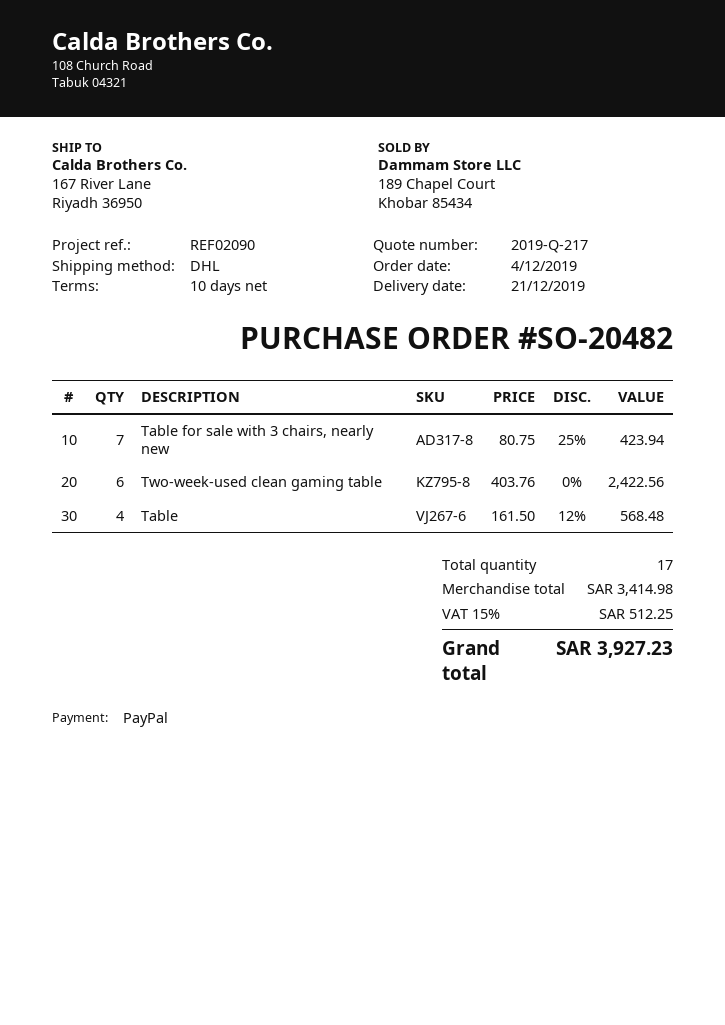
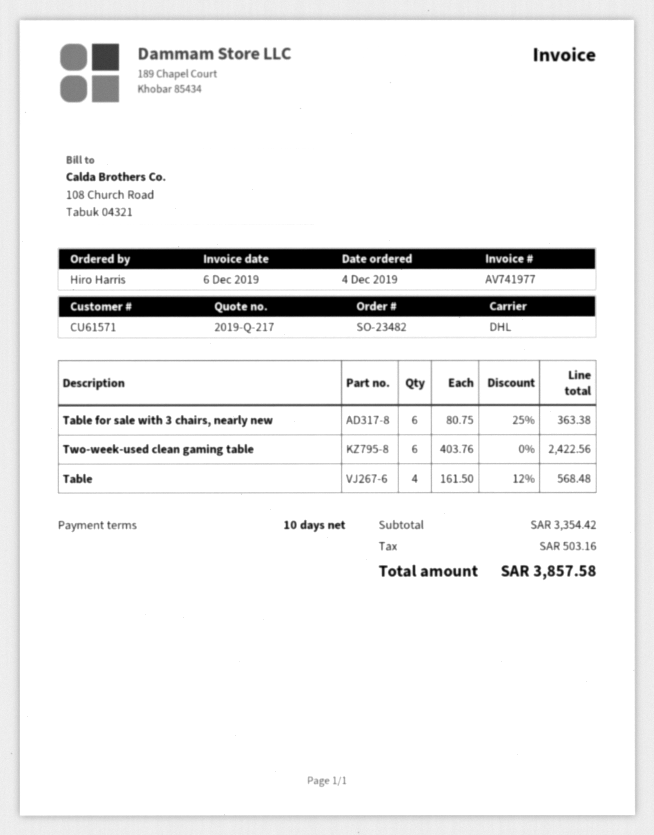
order number: SO-20482 -> SO-23482
Table for sale with 3 chairs, nearly new: 7 x 80.75 - 25% = 423.94 -> 6 x 80.75 - 25% = 363.38
subtotal: 3414.98 -> 3354.42
tax: 512.25 -> 503.16
total: 3927.23 -> 3857.58

